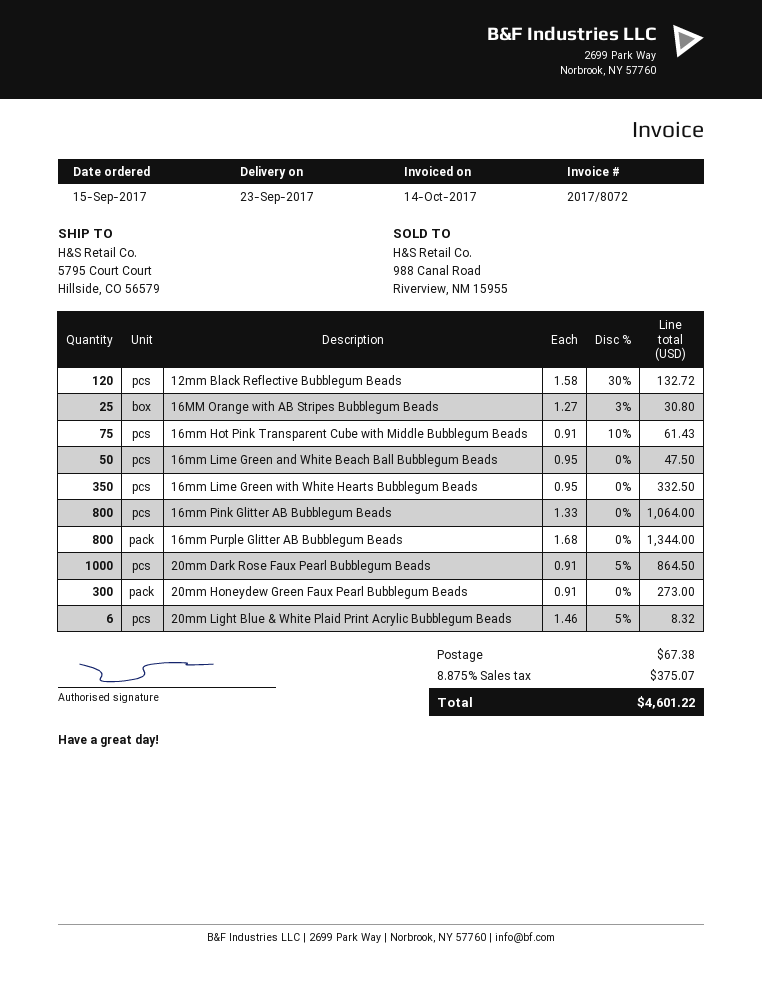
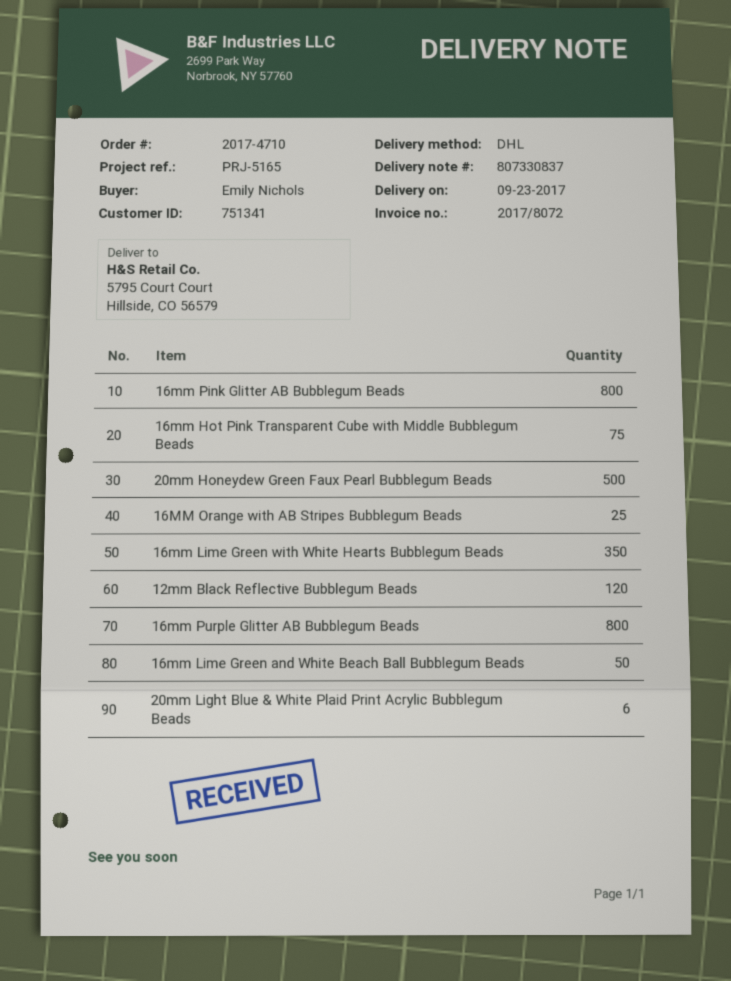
20mm Dark Rose Faux Pearl Bubblegum Beads: 1000 -> none
20mm Honeydew Green Faux Pearl Bubblegum Beads: 300 -> 500

